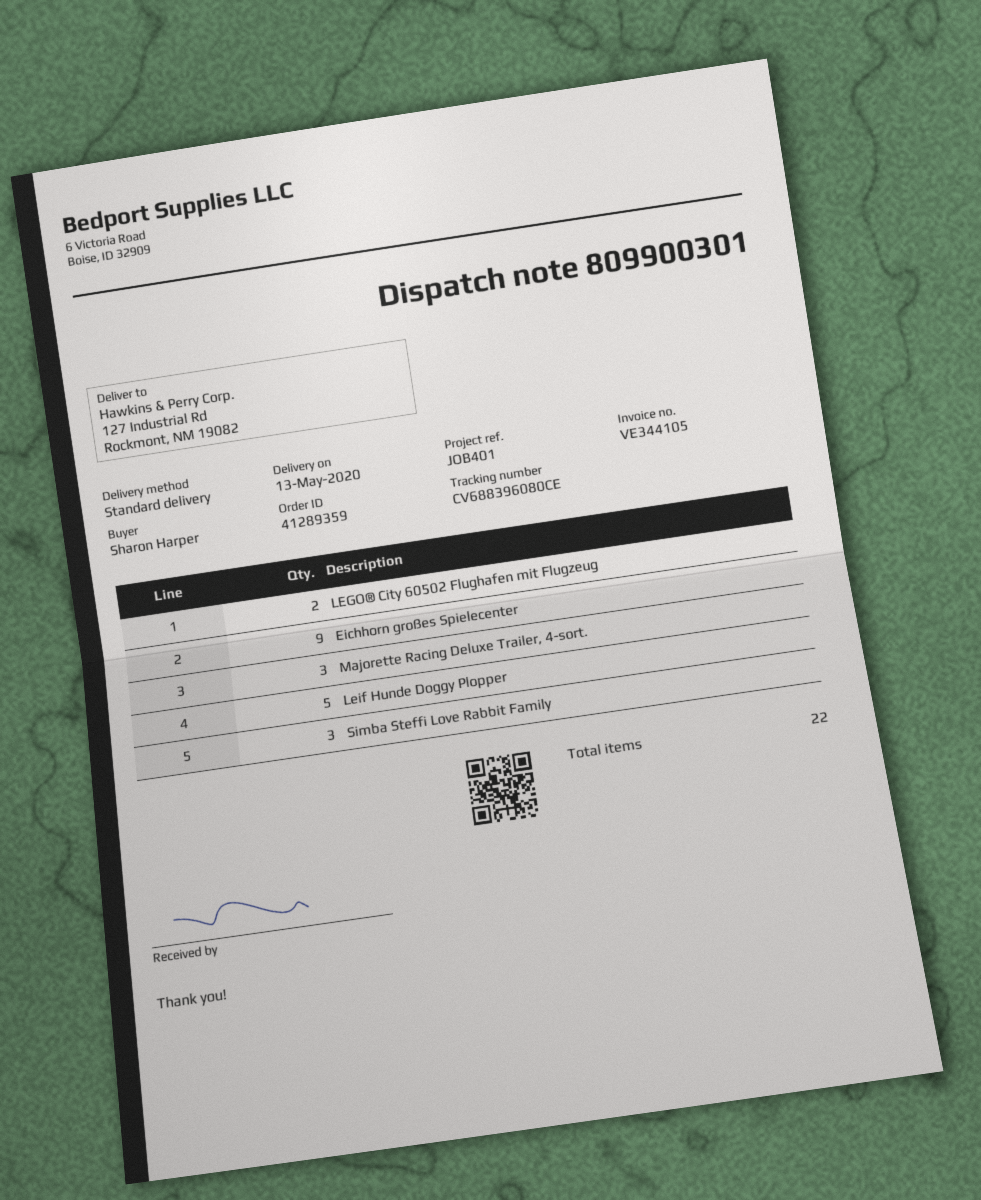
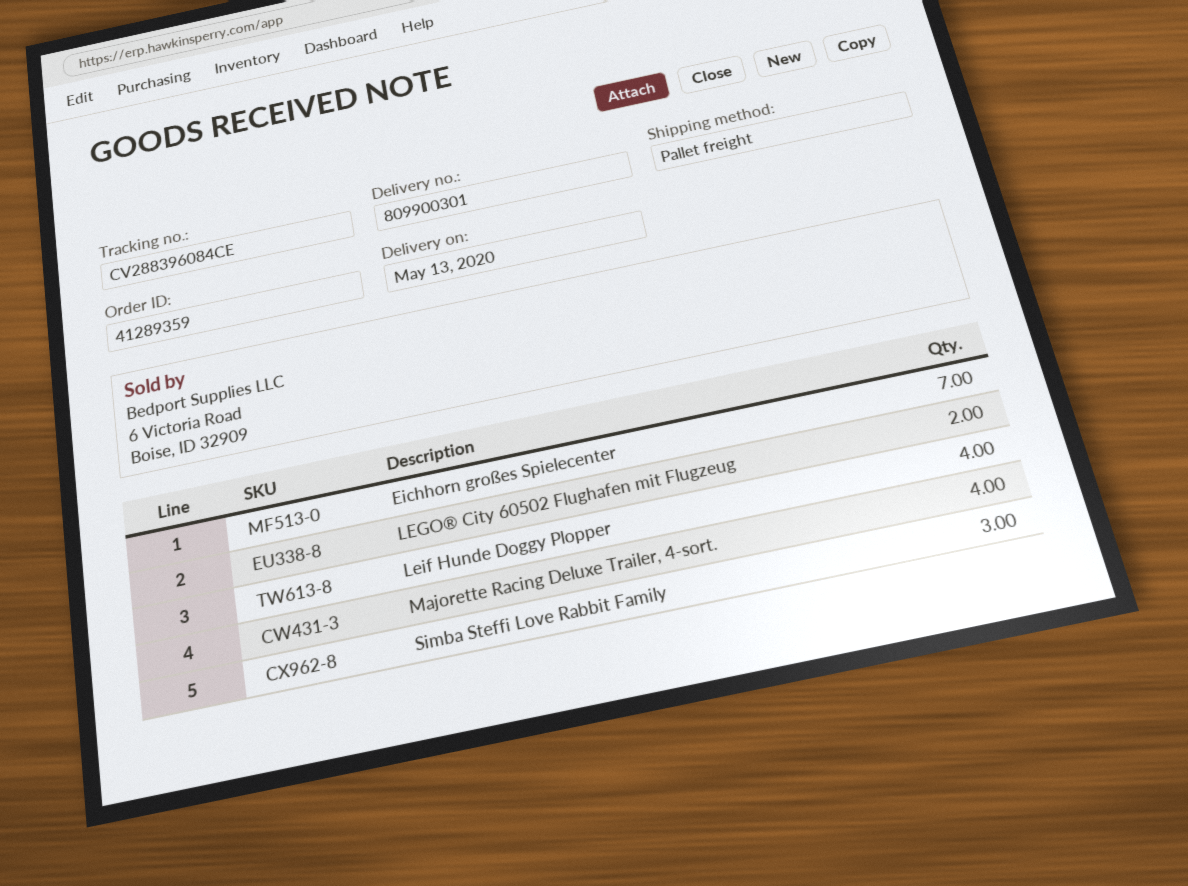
shipping method: standard -> pallet freight
tracking number: CV688396080CE -> CV288396084CE
Eichhorn großes Spielecenter: 9 -> 7
Majorette Racing Deluxe Trailer, 4-sort.: 3 -> 4
Leif Hunde Doggy Plopper: 5 -> 4

